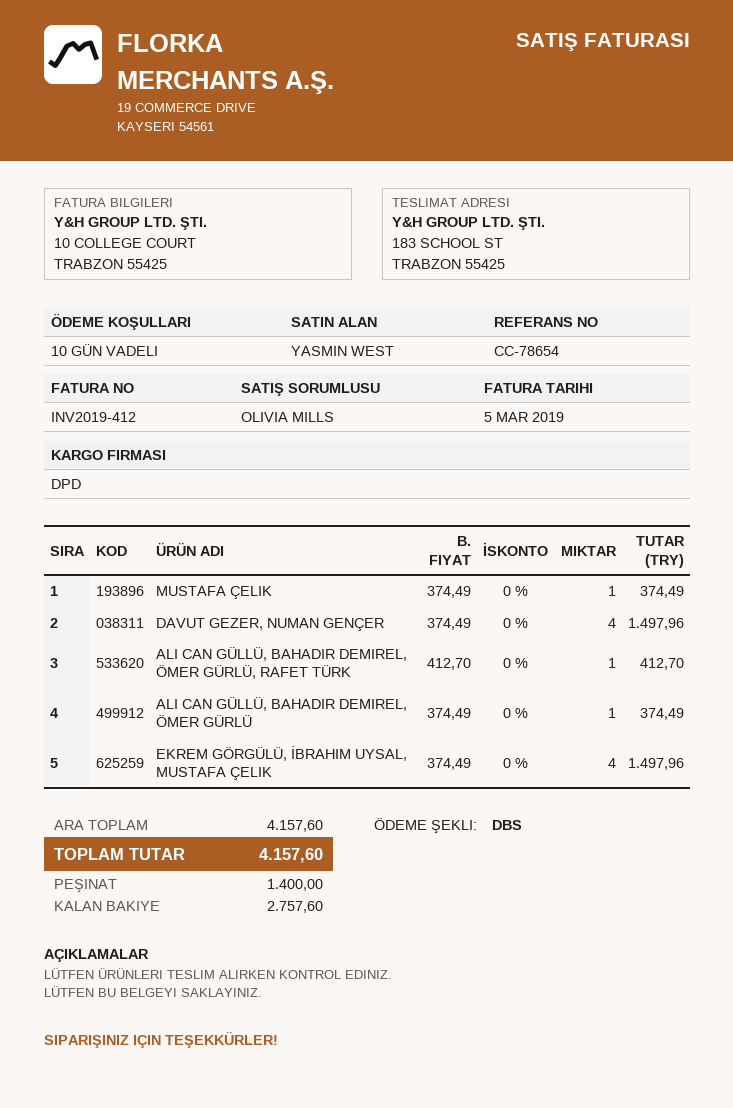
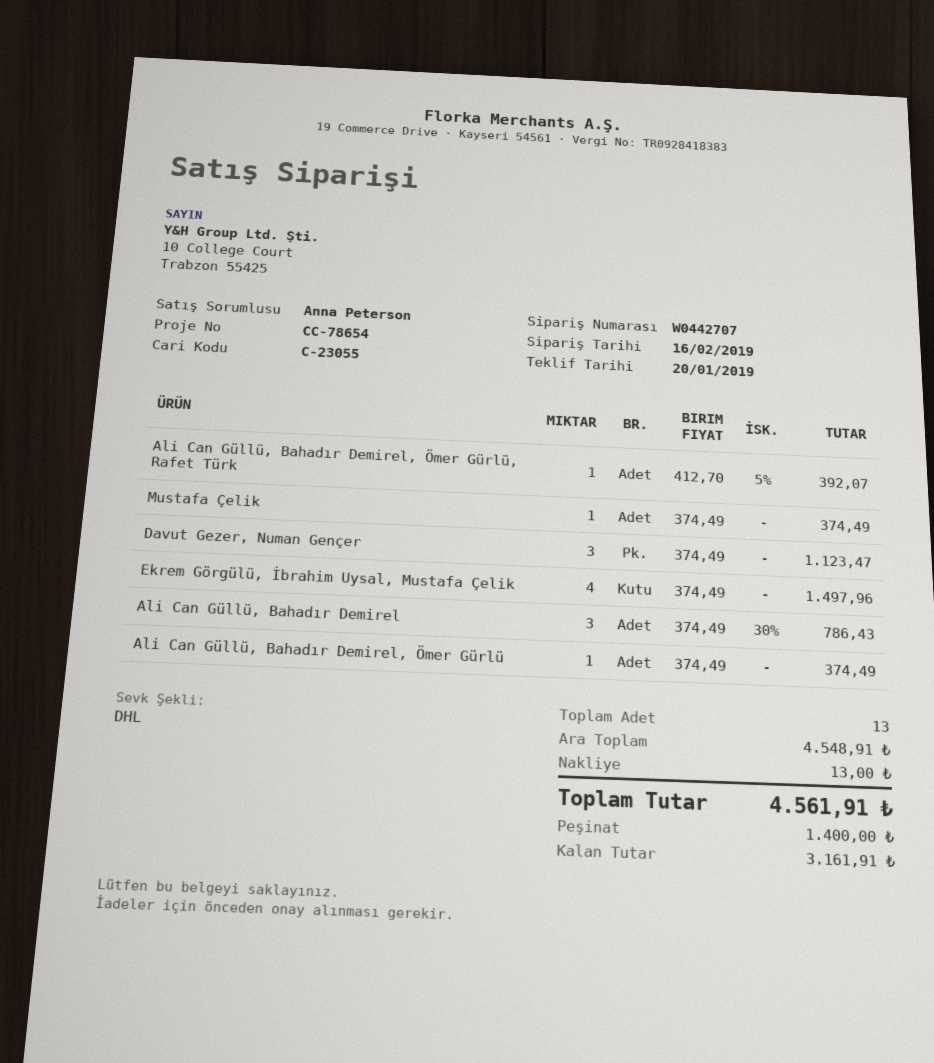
sales rep: OLIVIA MILLS -> Anna Peterson
shipping method: DPD -> DHL
DAVUT GEZER, NUMAN GENÇER: 4 x 374.49 = 1497.96 -> 3 x 374.49 = 1123.47
ALI CAN GÜLLÜ, BAHADIR DEMIREL, ÖMER GÜRLÜ, RAFET TÜRK: 1 x 412.70 = 412.70 -> 1 x 412.70 - 5% = 392.07
Ali Can Güllü, Bahadır Demirel: none -> 3 x 374.49 - 30% = 786.43
subtotal: 4157.60 -> 4548.91
shipping: none -> 13.00
total: 4157.60 -> 4561.91
balance: 2757.60 -> 3161.91

